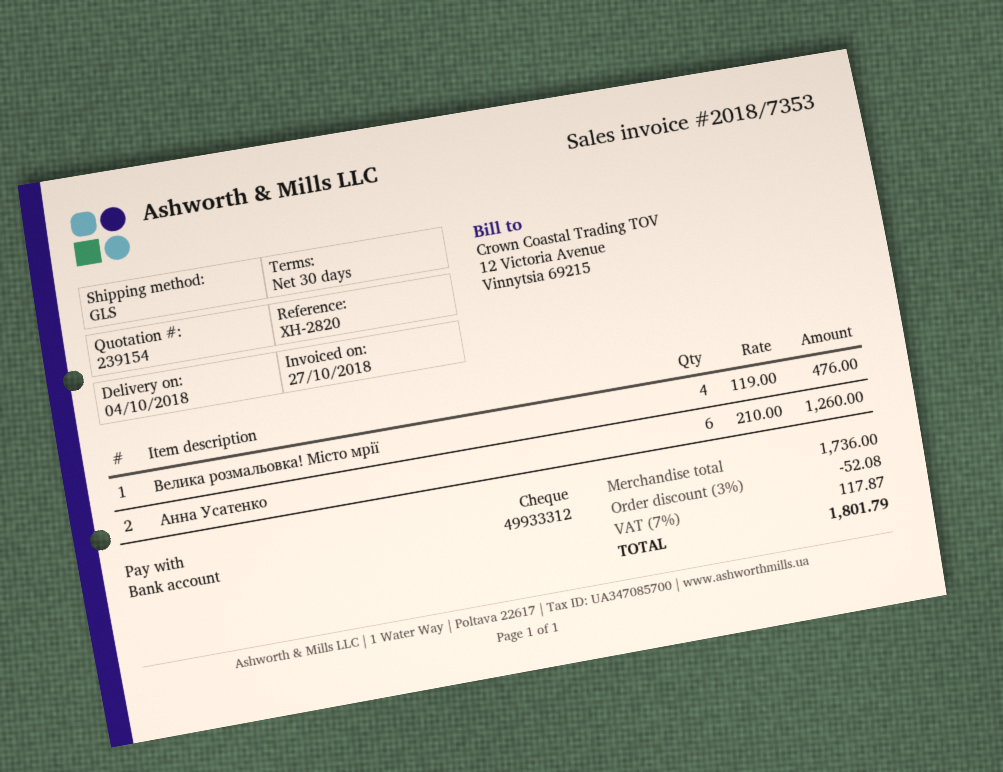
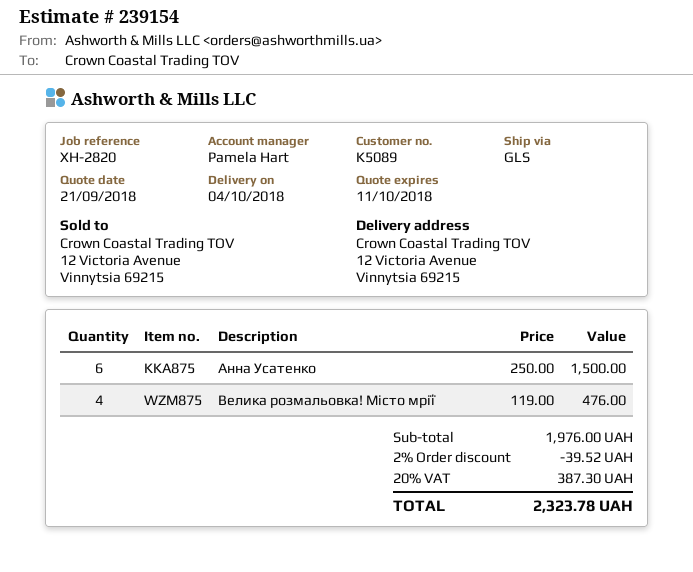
Анна Усатенко: 6 x 210.00 = 1260.00 -> 6 x 250.00 = 1500.00
subtotal: 1736.00 -> 1976.00
discount: 3% = 52.08 -> 2% = 39.52
tax: 7% = 117.87 -> 20% = 387.30
total: 1801.79 -> 2323.78

